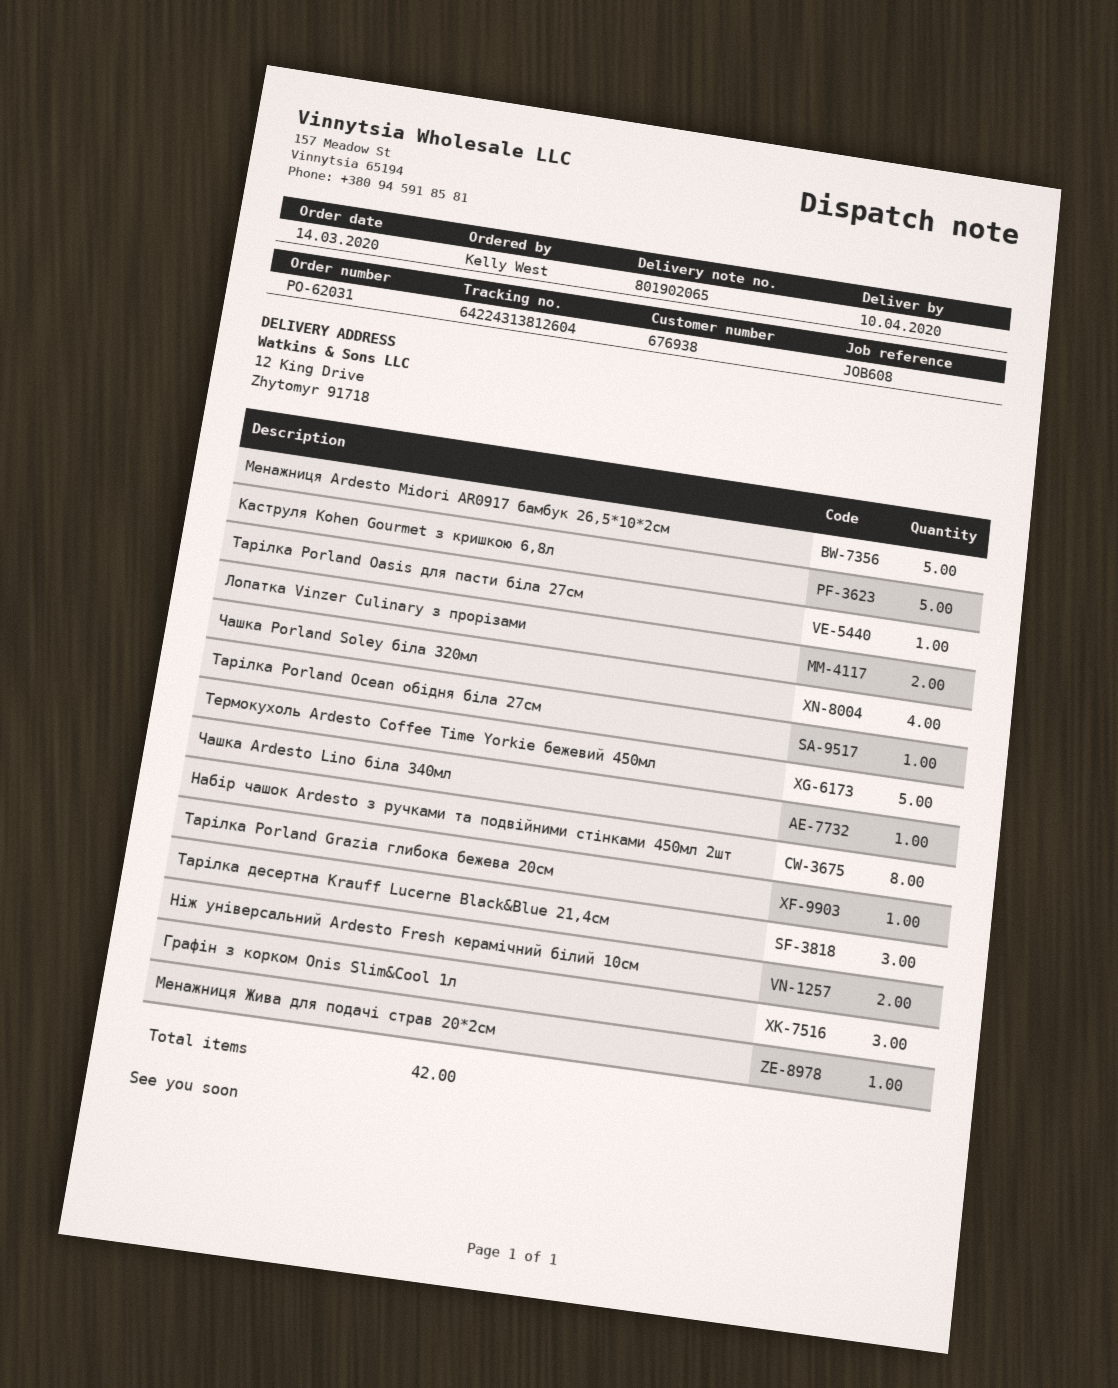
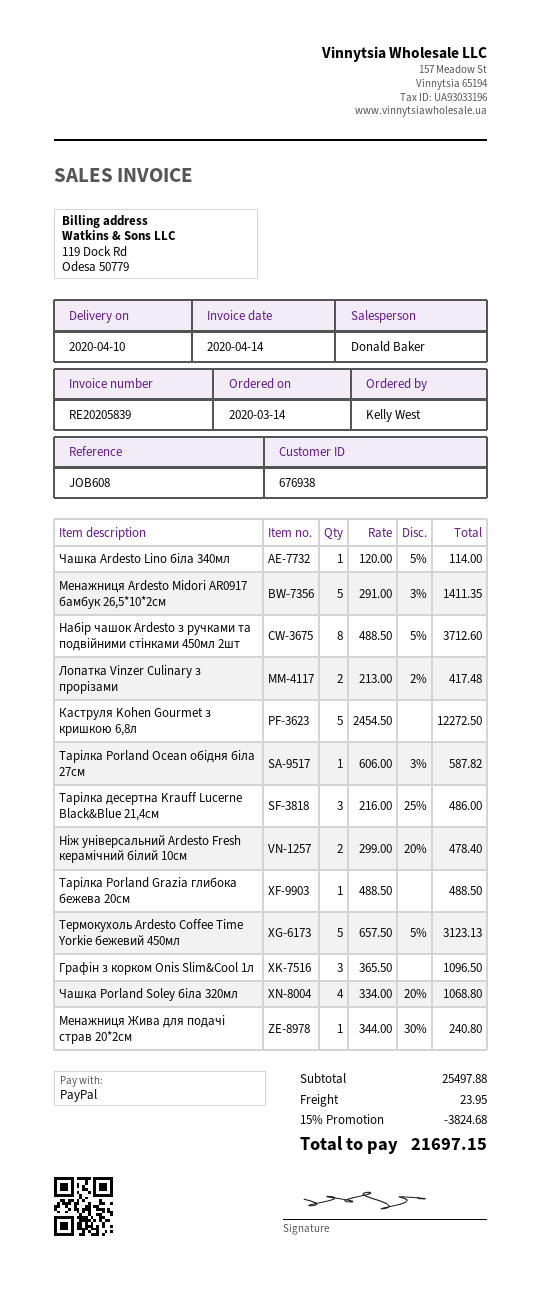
Тарілка Porland Oasis для пасти біла 27см: 1 -> none

